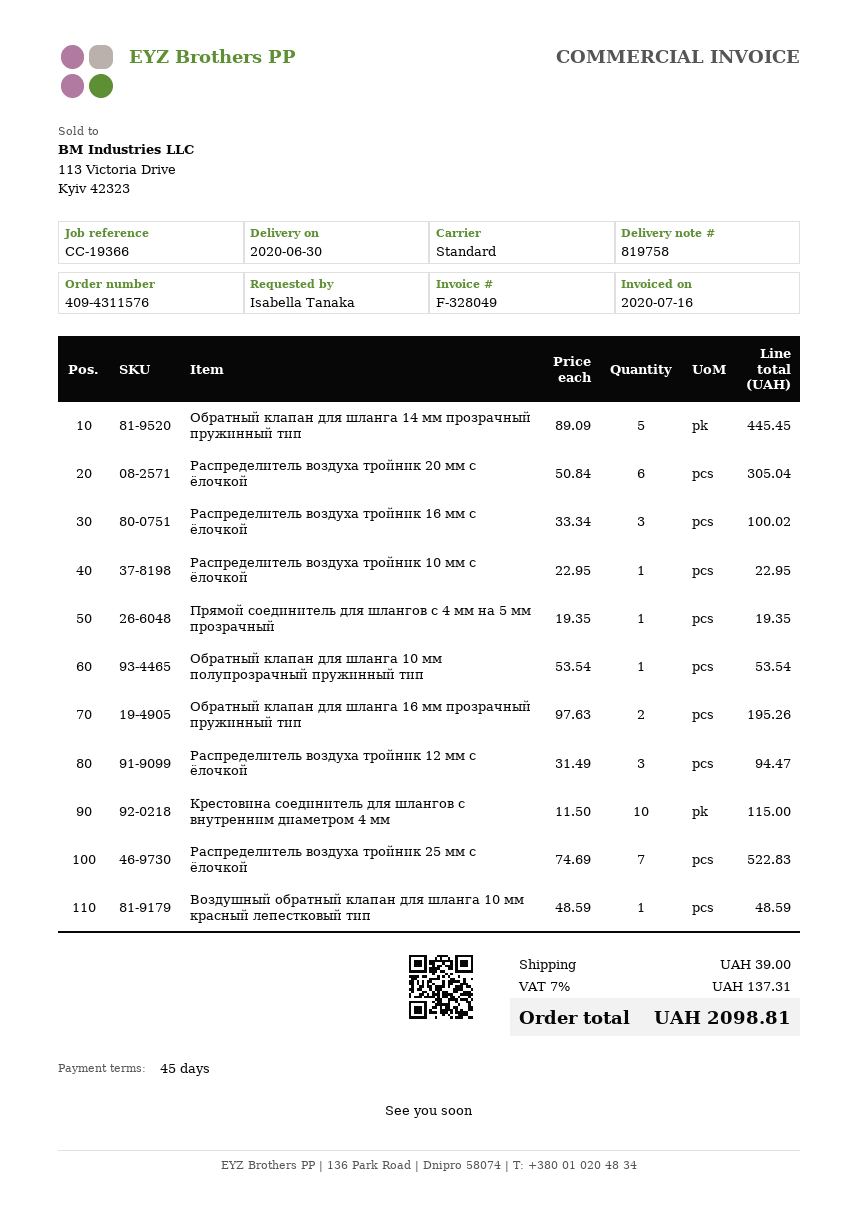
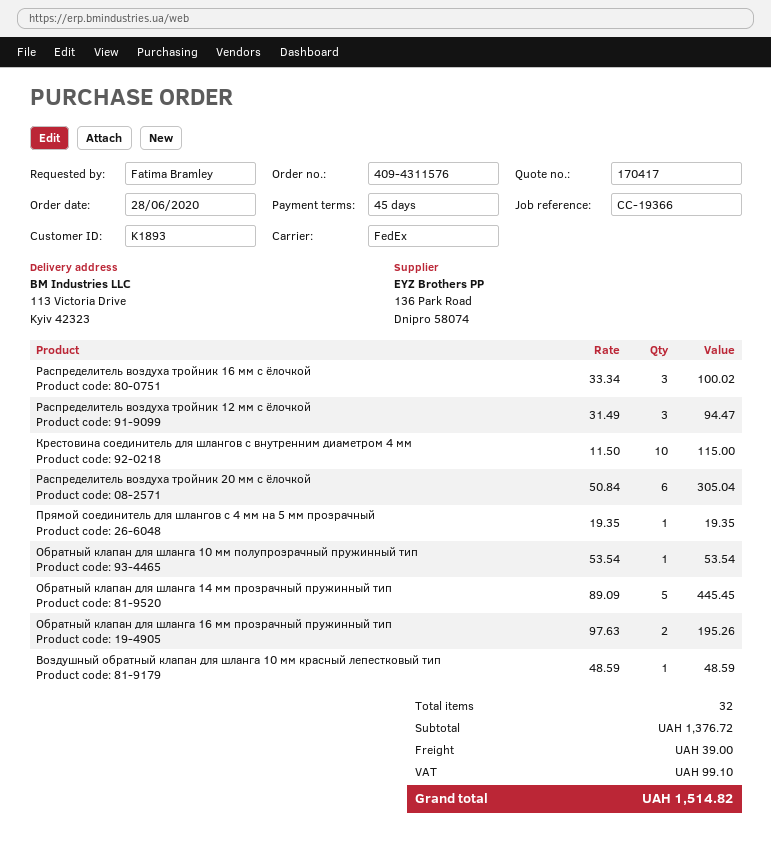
ordered by: Isabella Tanaka -> Fatima Bramley
shipping method: standard -> FedEx
Распределитель воздуха тройник 10 мм с ёлочкой: 1 x 22.95 = 22.95 -> none
Распределитель воздуха тройник 25 мм с ёлочкой: 7 x 74.69 = 522.83 -> none
tax: 137.31 -> 99.10
total: 2098.81 -> 1514.82

